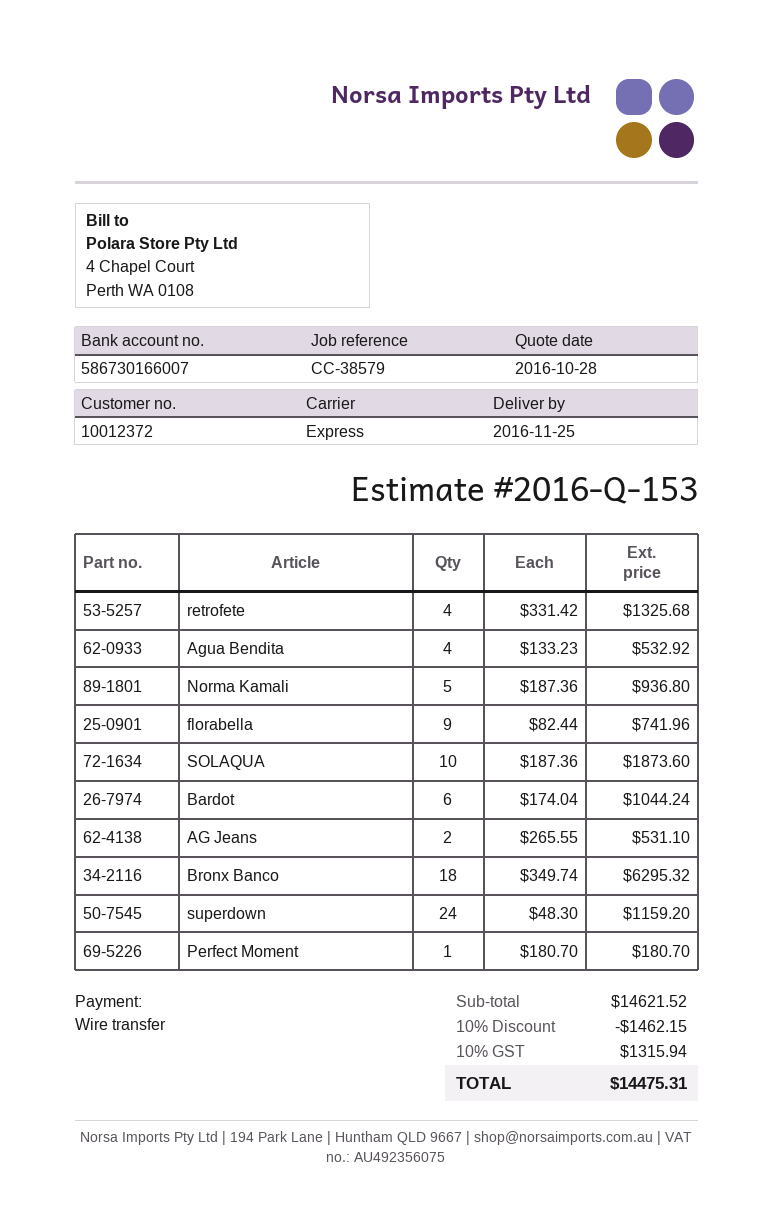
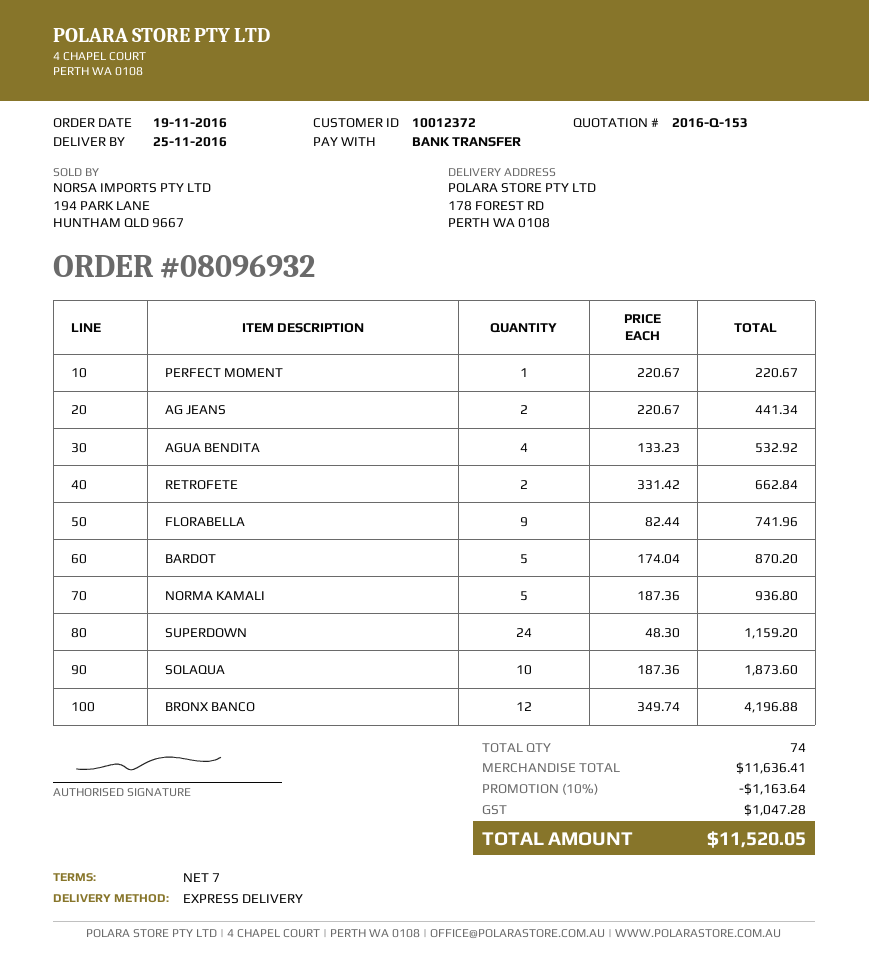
retrofete: 4 x 331.42 = 1325.68 -> 2 x 331.42 = 662.84
Bardot: 6 x 174.04 = 1044.24 -> 5 x 174.04 = 870.20
AG Jeans: 2 x 265.55 = 531.10 -> 2 x 220.67 = 441.34
Bronx Banco: 18 x 349.74 = 6295.32 -> 12 x 349.74 = 4196.88
Perfect Moment: 1 x 180.70 = 180.70 -> 1 x 220.67 = 220.67
subtotal: 14621.52 -> 11636.41
discount: 10% = 1462.15 -> 10% = 1163.64
tax: 1315.94 -> 1047.28
total: 14475.31 -> 11520.05

